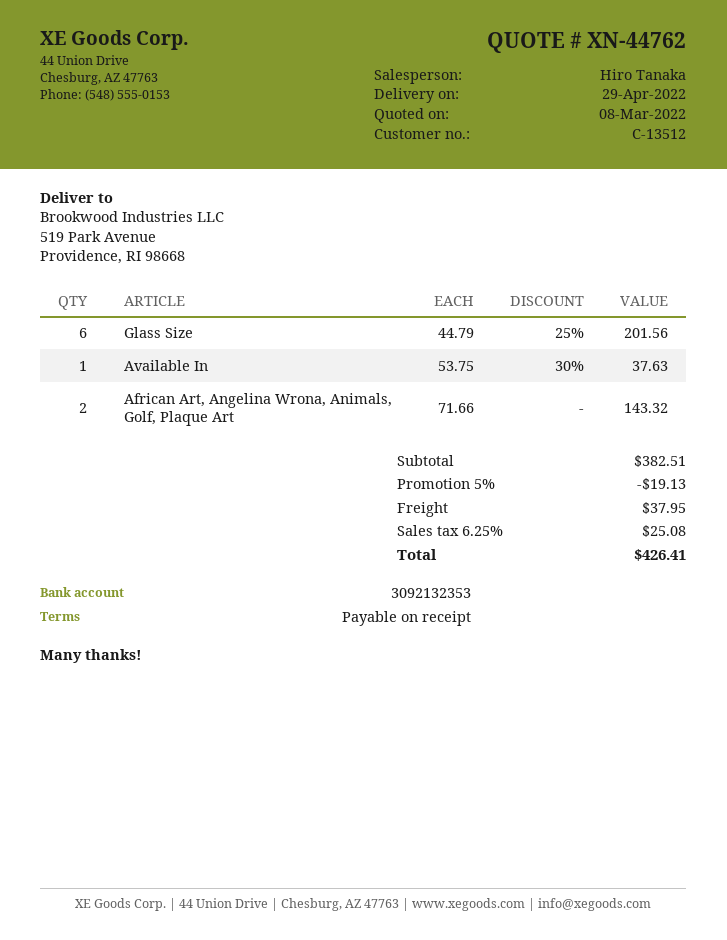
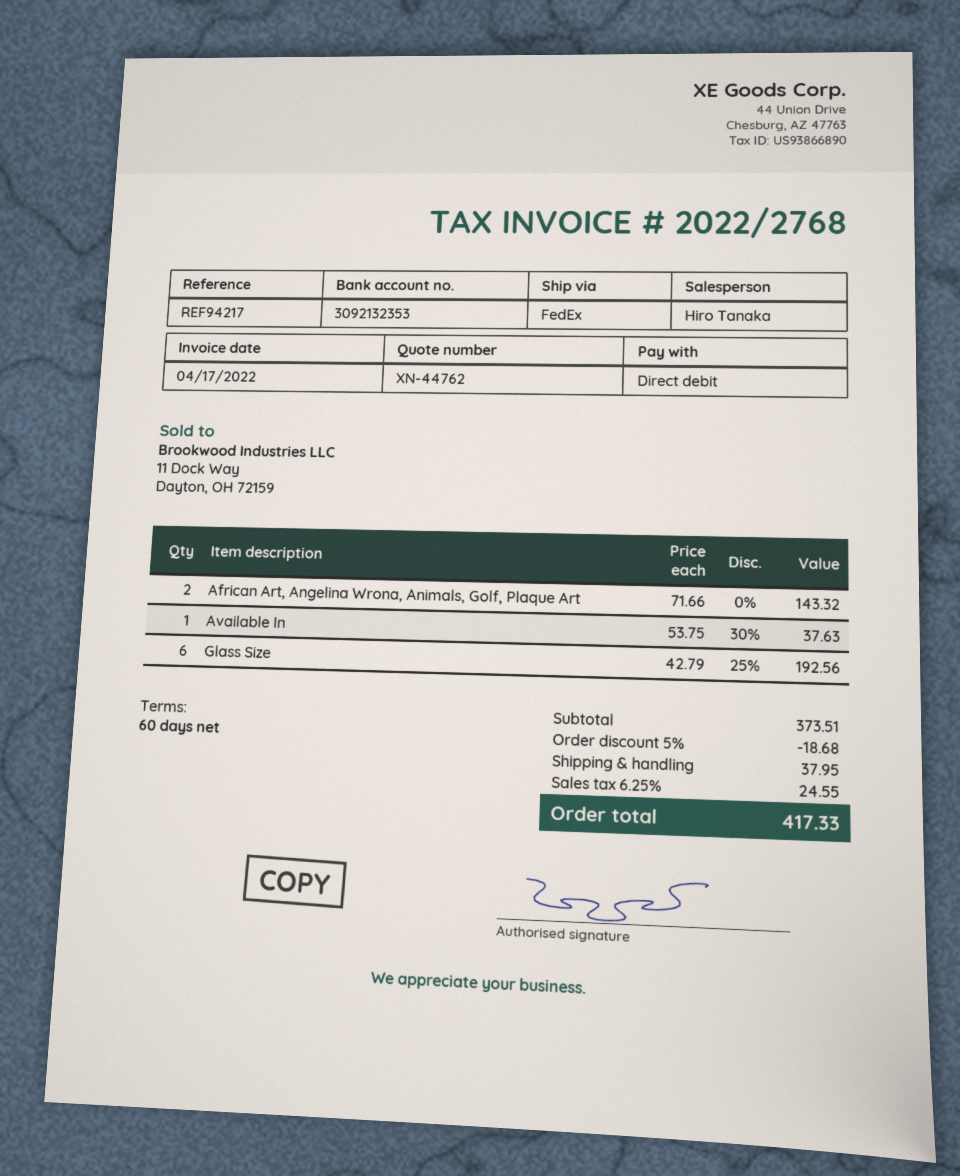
payment terms: on receipt -> 60 days
Glass Size: 6 x 44.79 - 25% = 201.56 -> 6 x 42.79 - 25% = 192.56
subtotal: 382.51 -> 373.51
discount: 5% = 19.13 -> 5% = 18.68
tax: 6.25% = 25.08 -> 6.25% = 24.55
total: 426.41 -> 417.33

